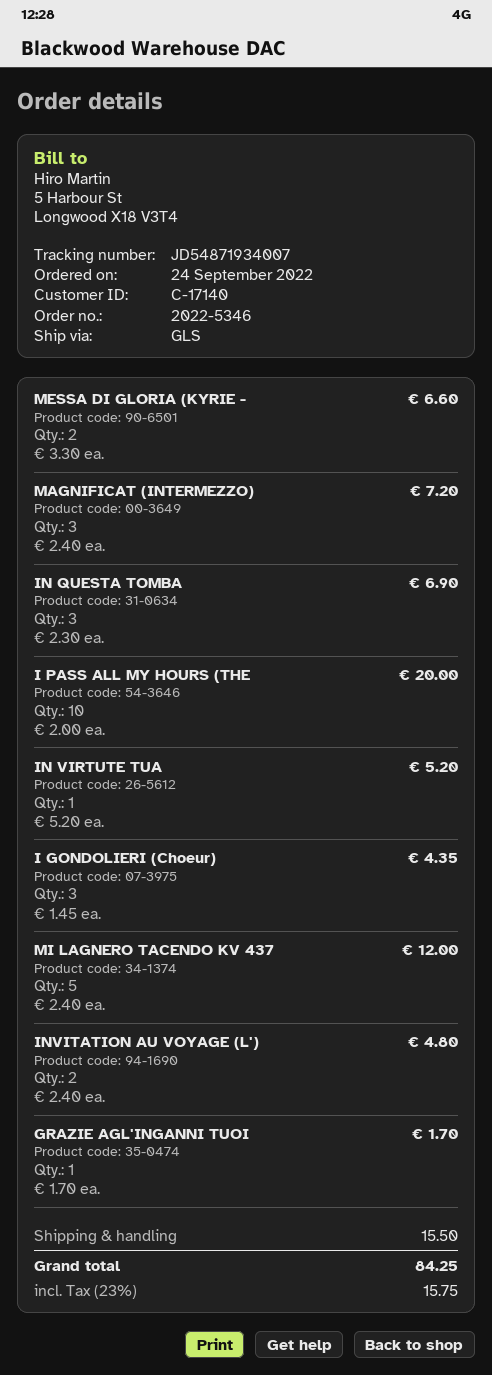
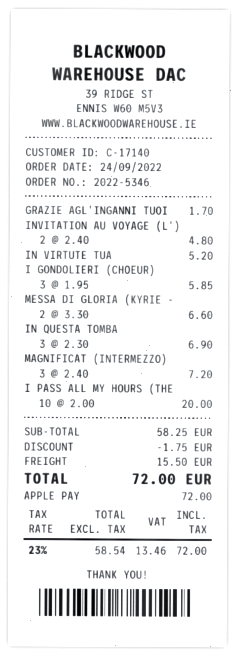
I GONDOLIERI (Choeur): 3 x 1.45 = 4.35 -> 3 x 1.95 = 5.85
MI LAGNERO TACENDO KV 437: 5 x 2.40 = 12.00 -> none
discount: none -> 1.75
tax: 23% = 15.75 -> 23% = 13.46
total: 84.25 -> 72.00

